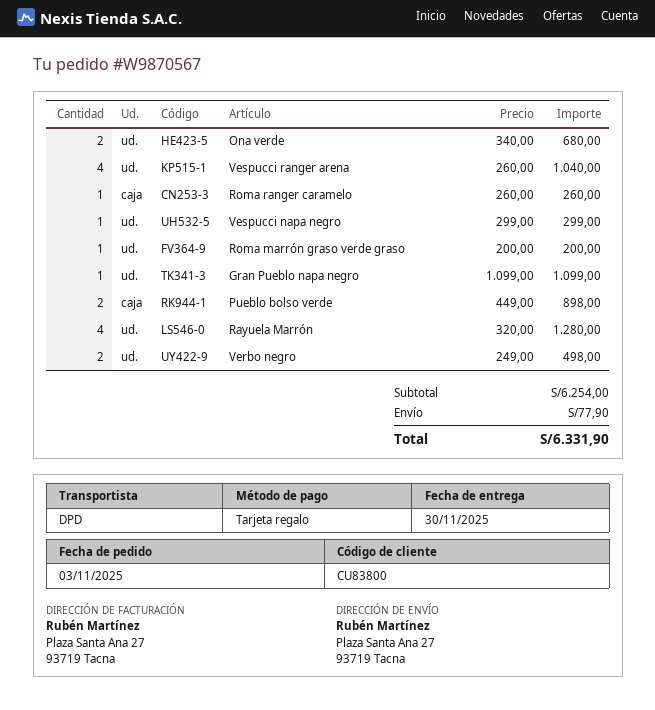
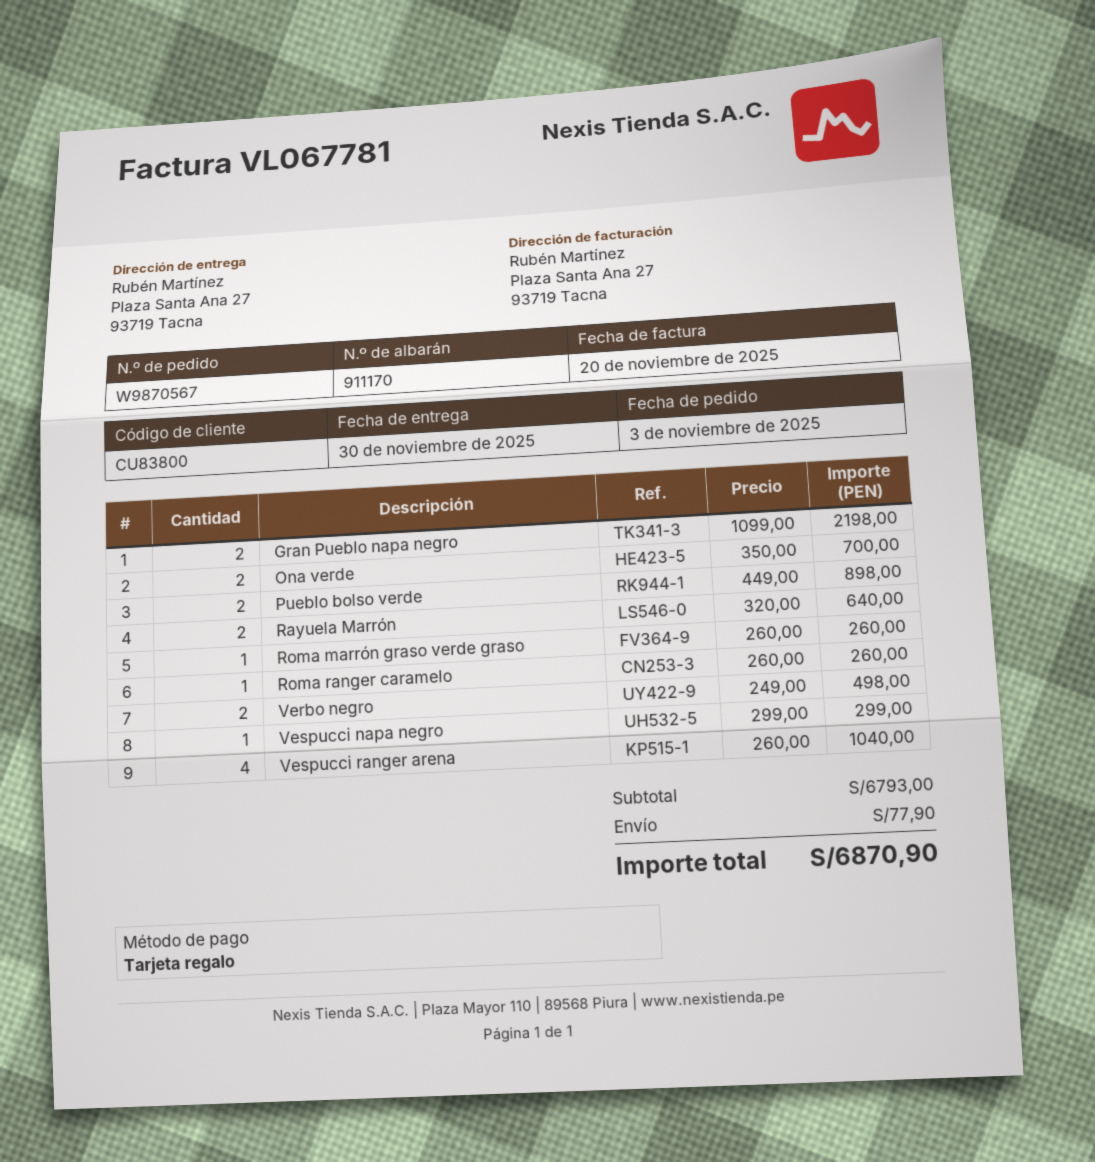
Ona verde: 2 x 340.00 = 680.00 -> 2 x 350.00 = 700.00
Roma marrón graso verde graso: 1 x 200.00 = 200.00 -> 1 x 260.00 = 260.00
Gran Pueblo napa negro: 1 x 1099.00 = 1099.00 -> 2 x 1099.00 = 2198.00
Rayuela Marrón: 4 x 320.00 = 1280.00 -> 2 x 320.00 = 640.00
subtotal: 6254.00 -> 6793.00
total: 6331.90 -> 6870.90

